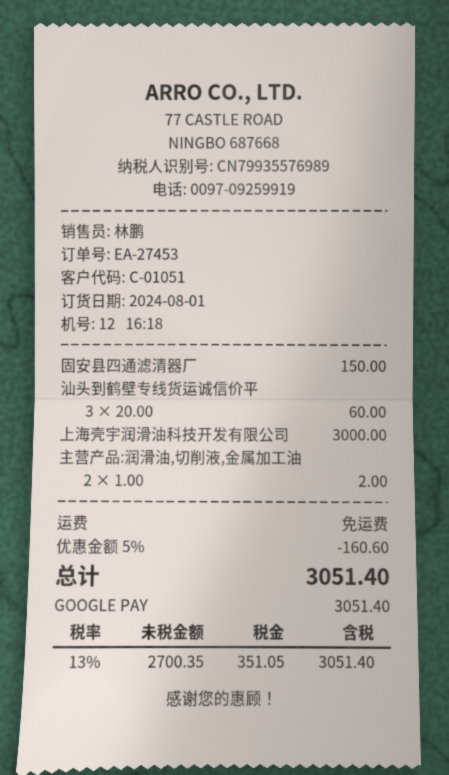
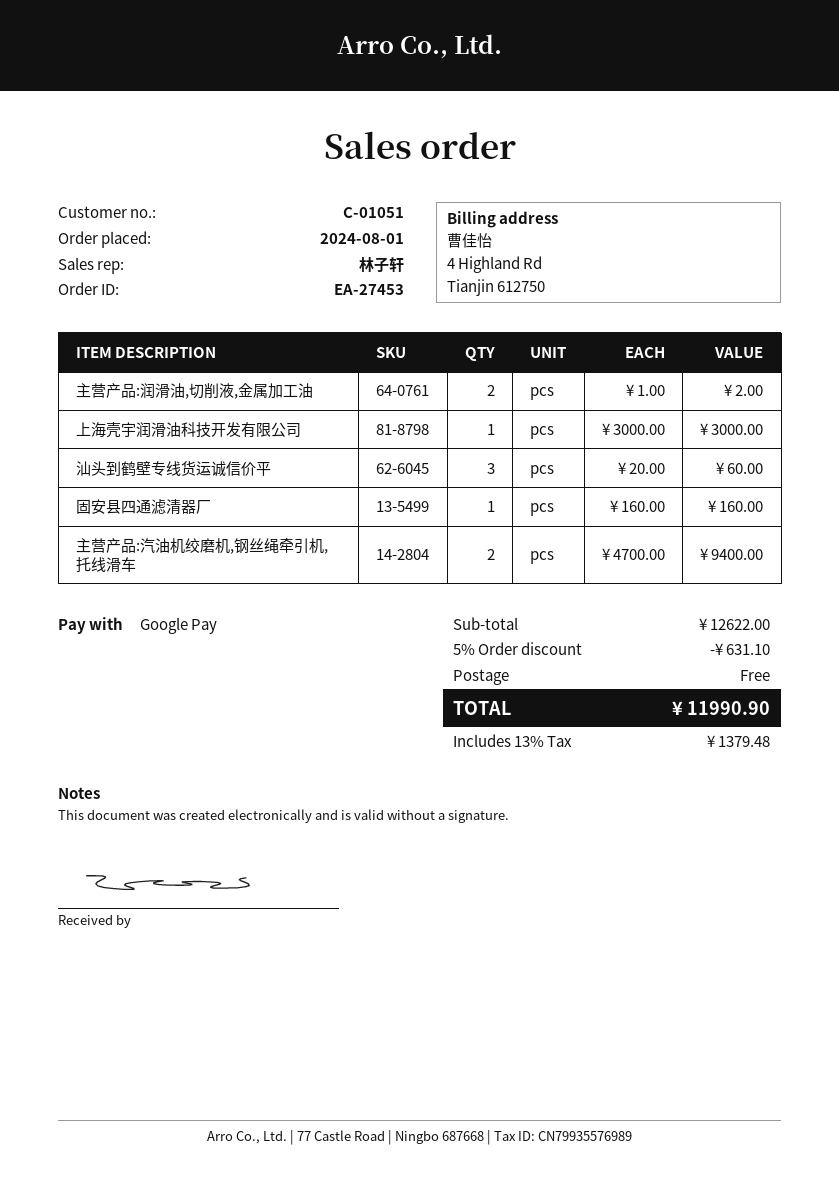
sales rep: 林鹏 -> 林子轩
固安县四通滤清器厂: 1 x 150.00 = 150.00 -> 1 x 160.00 = 160.00
主营产品:汽油机绞磨机,钢丝绳牵引机,托线滑车: none -> 2 x 4700.00 = 9400.00
discount: 5% = 160.60 -> 5% = 631.10
tax: 13% = 351.05 -> 13% = 1379.48
total: 3051.40 -> 11990.90

